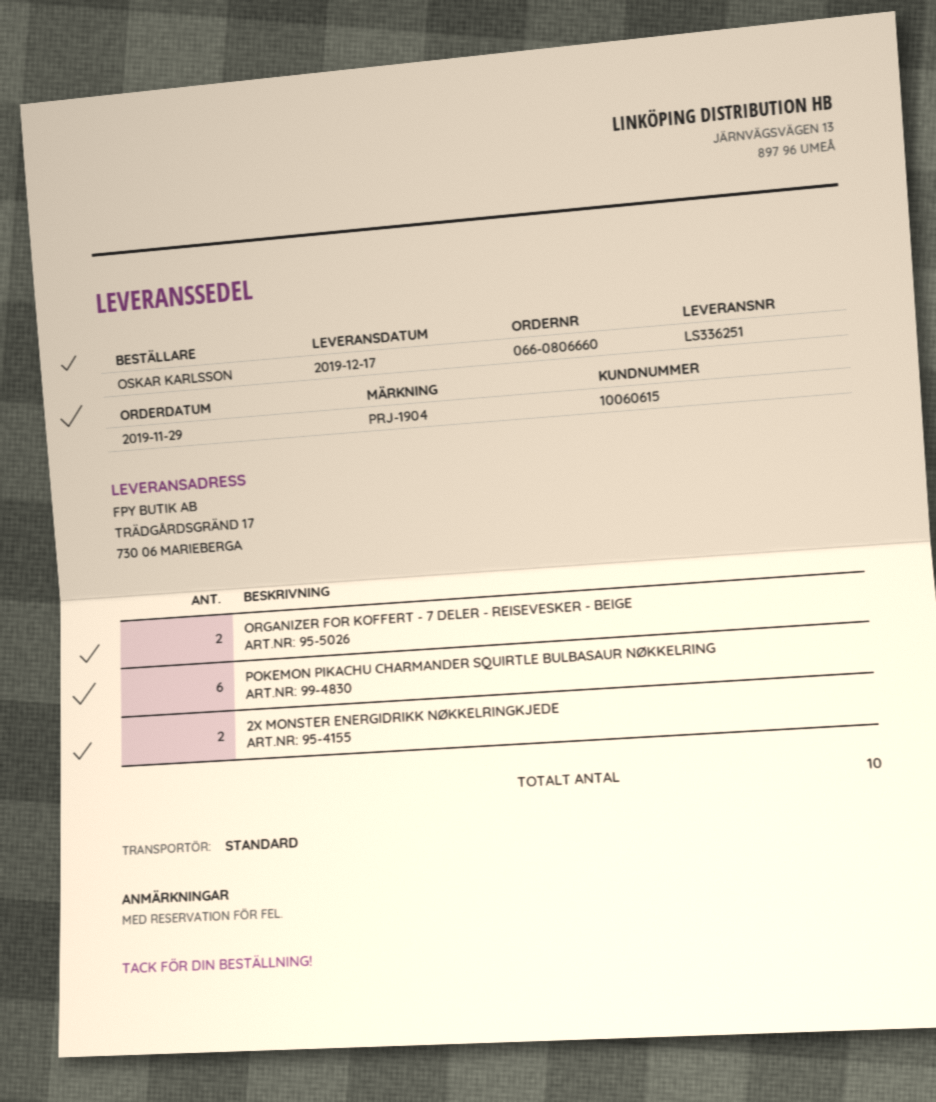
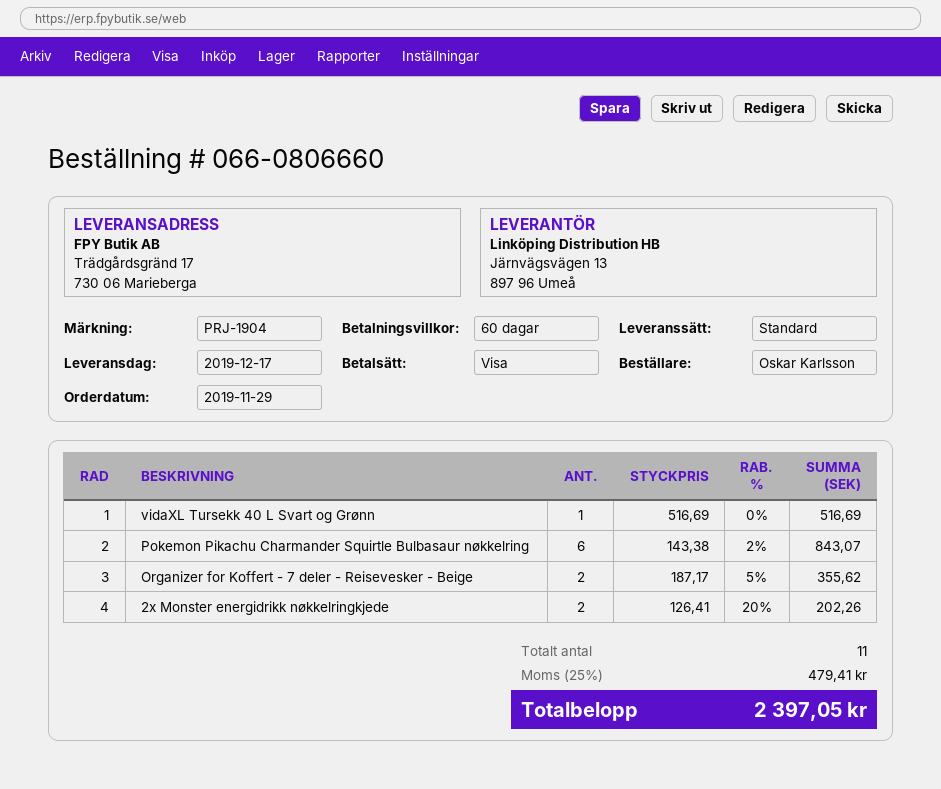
vidaXL Tursekk 40 L Svart og Grønn: none -> 1
total quantity: 10 -> 11

